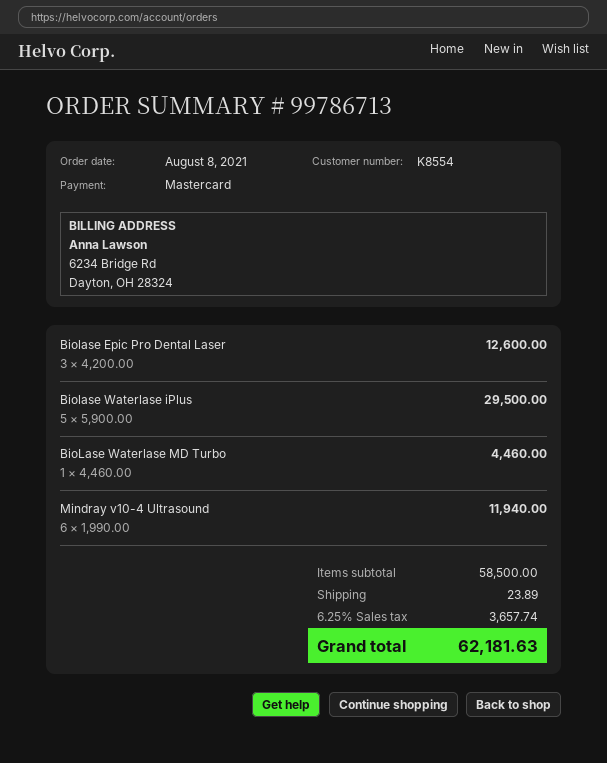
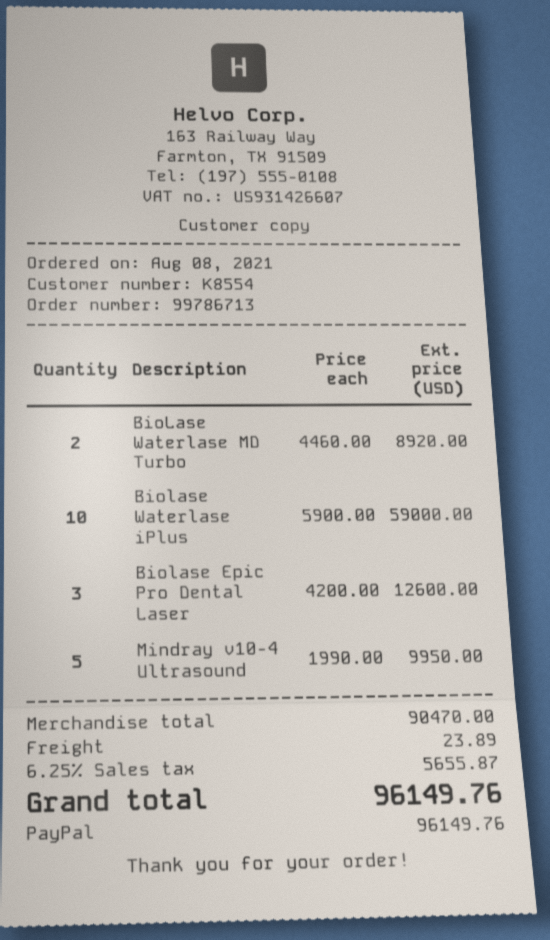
payment method: Mastercard -> PayPal
Biolase Waterlase iPlus: 5 x 5900.00 = 29500.00 -> 10 x 5900.00 = 59000.00
BioLase Waterlase MD Turbo: 1 x 4460.00 = 4460.00 -> 2 x 4460.00 = 8920.00
Mindray v10-4 Ultrasound: 6 x 1990.00 = 11940.00 -> 5 x 1990.00 = 9950.00
subtotal: 58500.00 -> 90470.00
tax: 6.25% = 3657.74 -> 6.25% = 5655.87
total: 62181.63 -> 96149.76

